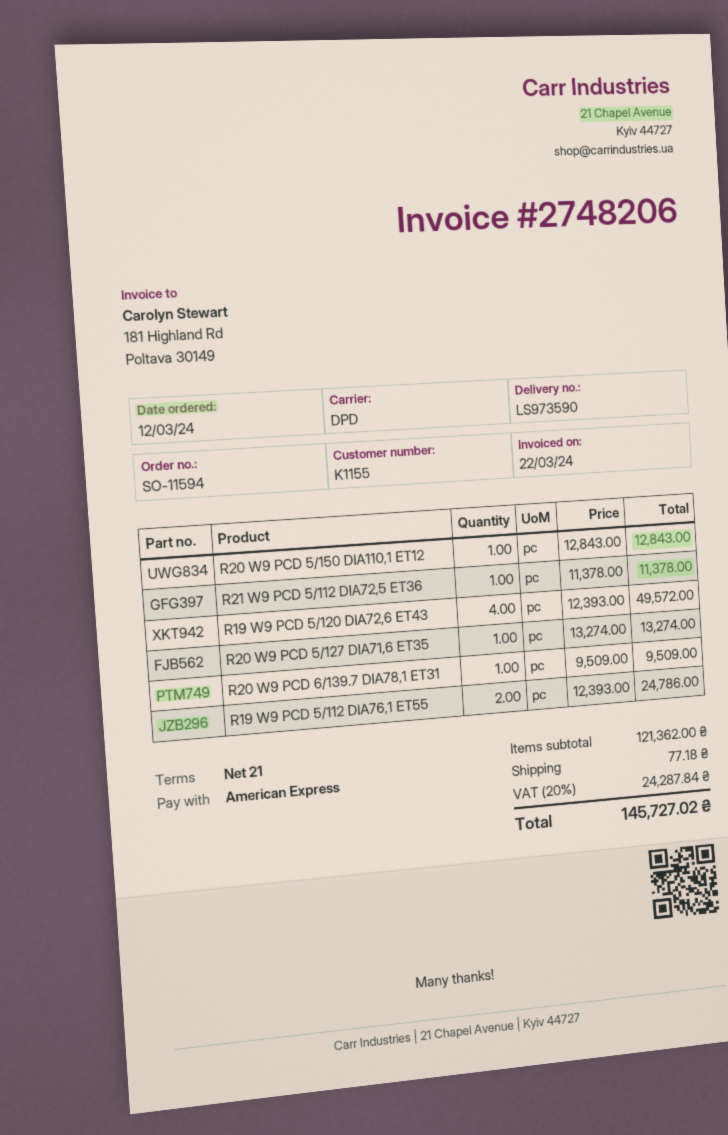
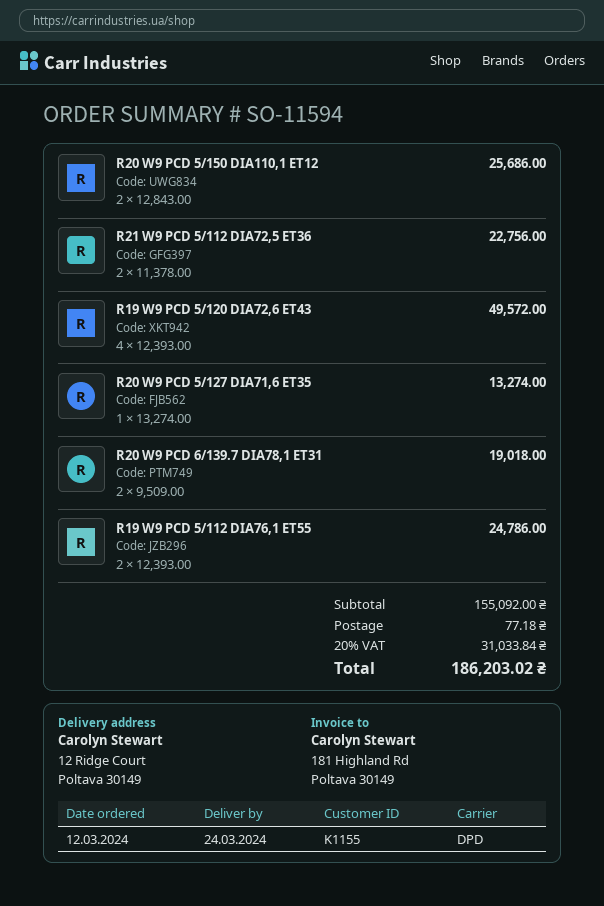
R20 W9 PCD 5/150 DIA110,1 ET12: 1 x 12843.00 = 12843.00 -> 2 x 12843.00 = 25686.00
R21 W9 PCD 5/112 DIA72,5 ET36: 1 x 11378.00 = 11378.00 -> 2 x 11378.00 = 22756.00
R20 W9 PCD 6/139.7 DIA78,1 ET31: 1 x 9509.00 = 9509.00 -> 2 x 9509.00 = 19018.00
subtotal: 121362.00 -> 155092.00
tax: 20% = 24287.84 -> 20% = 31033.84
total: 145727.02 -> 186203.02

